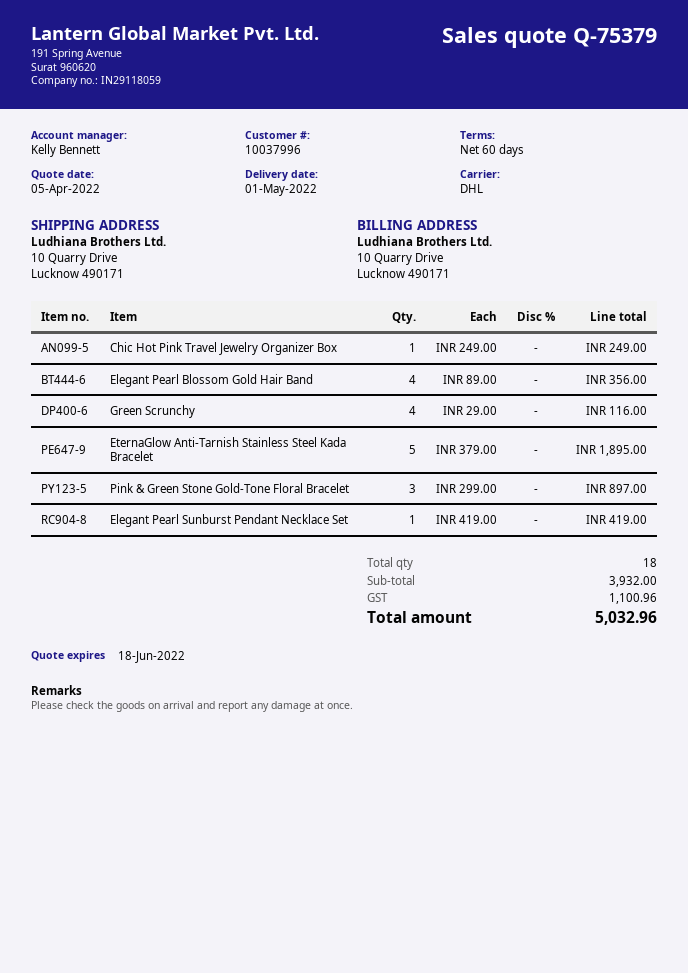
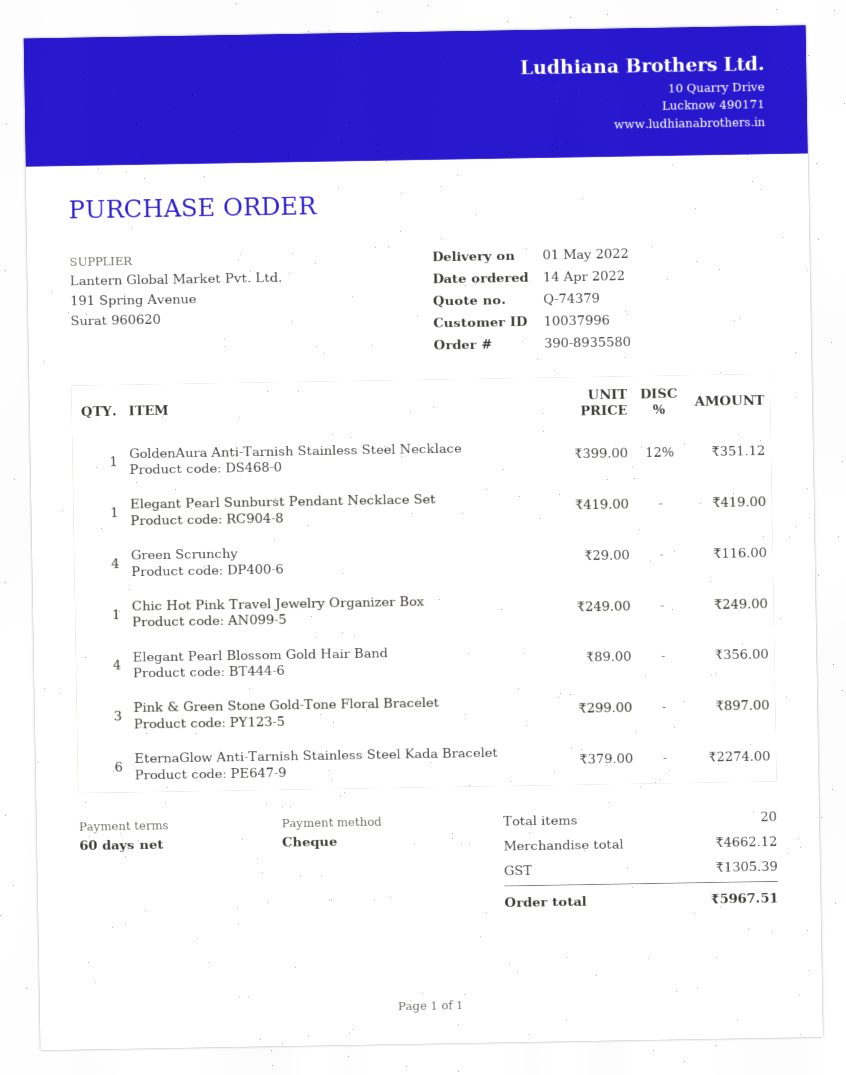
quote number: Q-75379 -> Q-74379
EternaGlow Anti-Tarnish Stainless Steel Kada Bracelet: 5 x 379.00 = 1895.00 -> 6 x 379.00 = 2274.00
GoldenAura Anti-Tarnish Stainless Steel Necklace: none -> 1 x 399.00 - 12% = 351.12
total quantity: 18 -> 20
subtotal: 3932.00 -> 4662.12
tax: 1100.96 -> 1305.39
total: 5032.96 -> 5967.51

